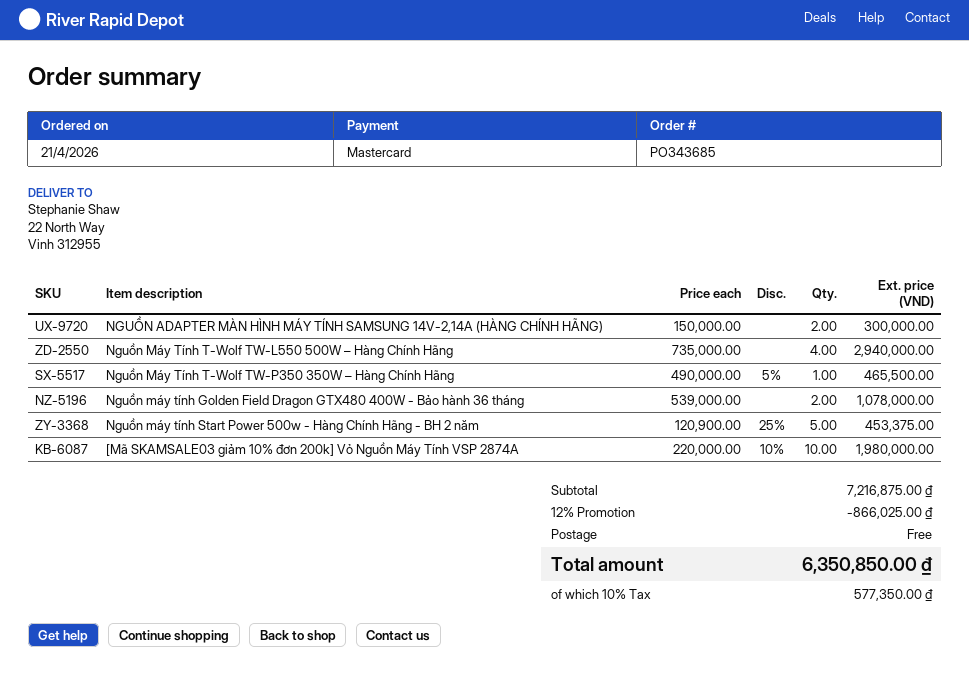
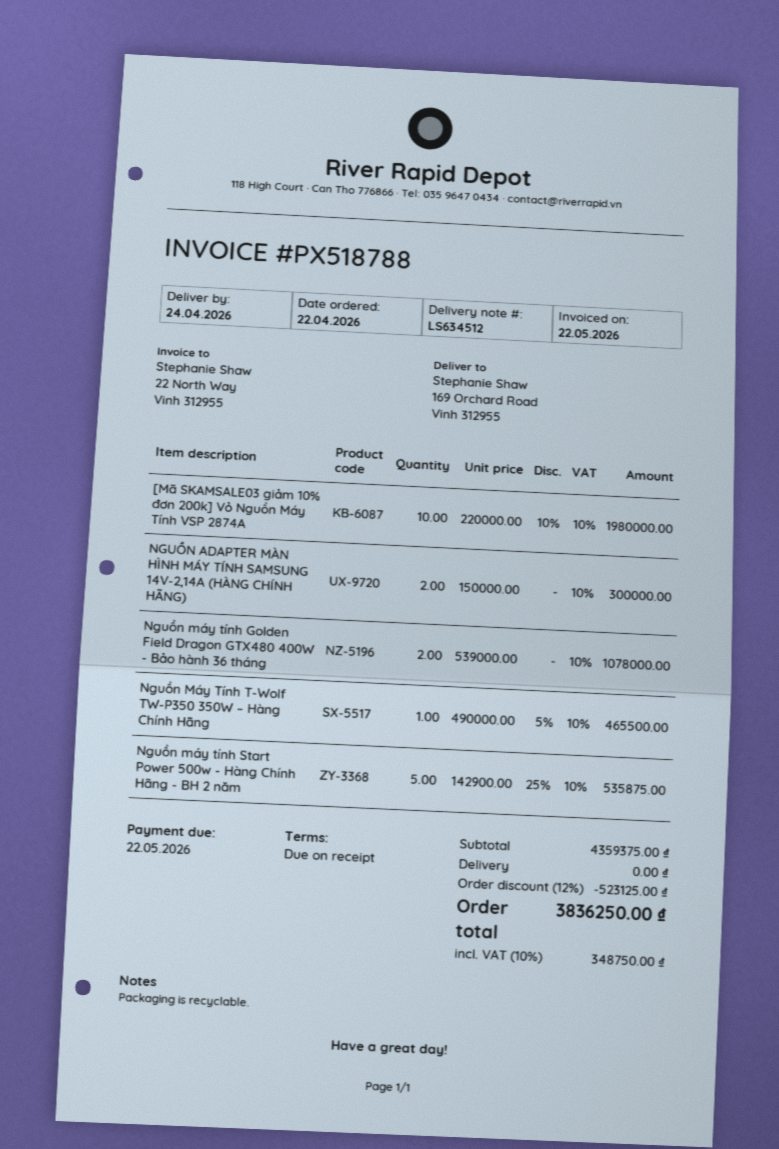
order date: 2026-04-21 -> 2026-04-22
ship to: 22 North Way, Vinh 312955 -> 169 Orchard Road, Vinh 312955
Nguồn Máy Tính T-Wolf TW-L550 500W – Hàng Chính Hãng: 4 x 735000.00 = 2940000.00 -> none
Nguồn máy tính Start Power 500w - Hàng Chính Hãng - BH 2 năm: 5 x 120900.00 - 25% = 453375.00 -> 5 x 142900.00 - 25% = 535875.00
subtotal: 7216875.00 -> 4359375.00
discount: 12% = 866025.00 -> 12% = 523125.00
tax: 10% = 577350.00 -> 10% = 348750.00
total: 6350850.00 -> 3836250.00

